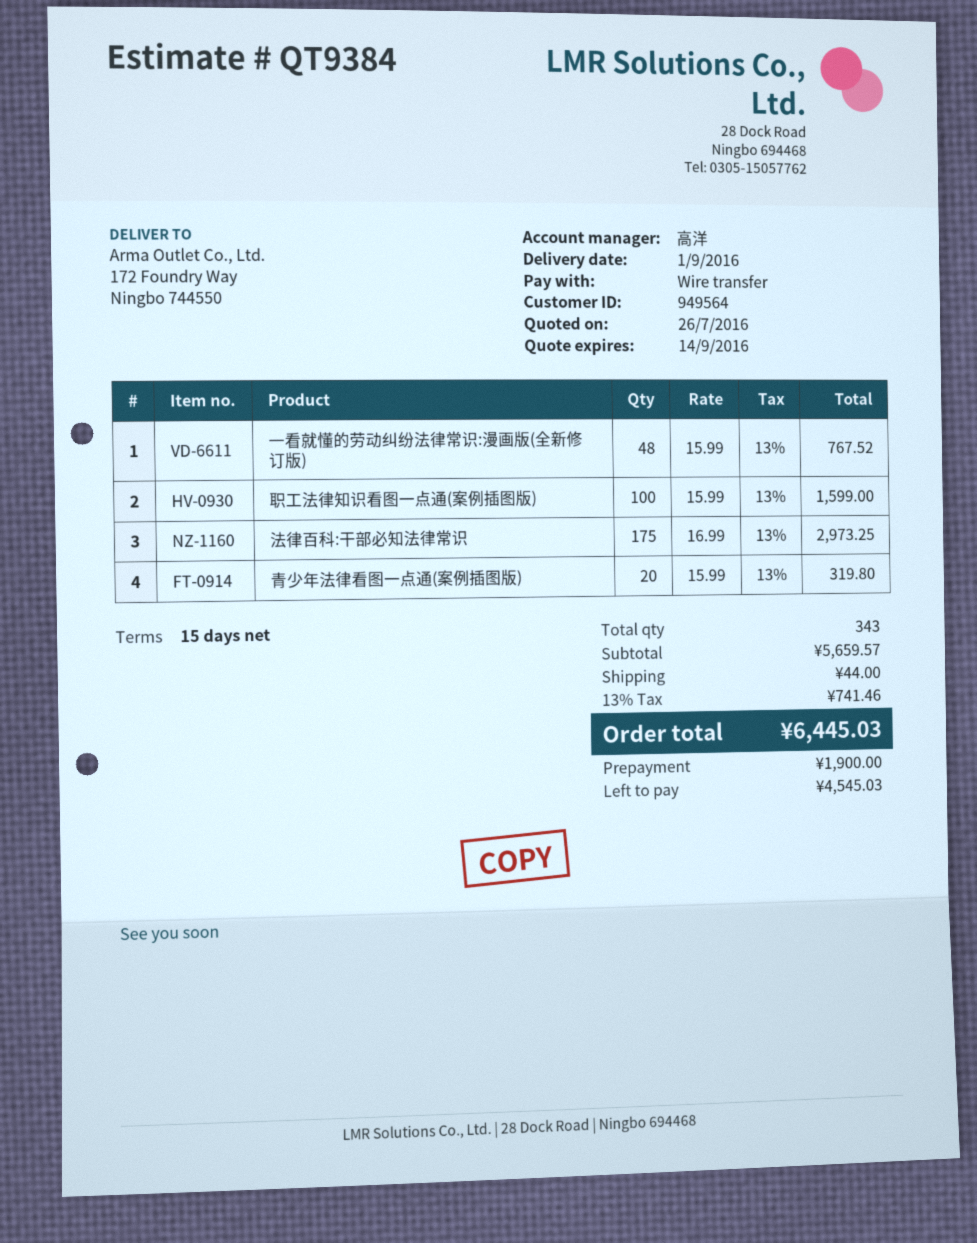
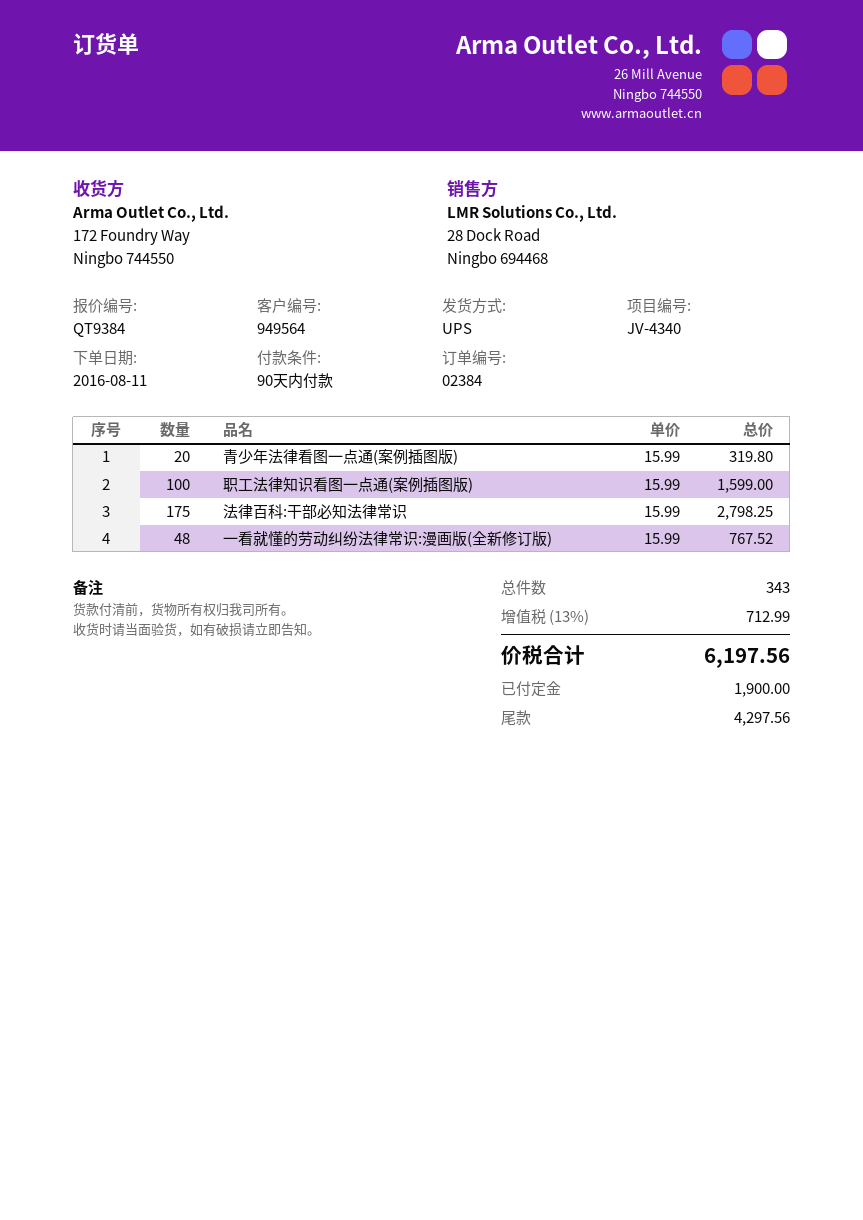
payment terms: 15 days -> 90 days
法律百科:干部必知法律常识: 175 x 16.99 = 2973.25 -> 175 x 15.99 = 2798.25
shipping: 44.00 -> none
tax: 13% = 741.46 -> 13% = 712.99
total: 6445.03 -> 6197.56
balance: 4545.03 -> 4297.56

